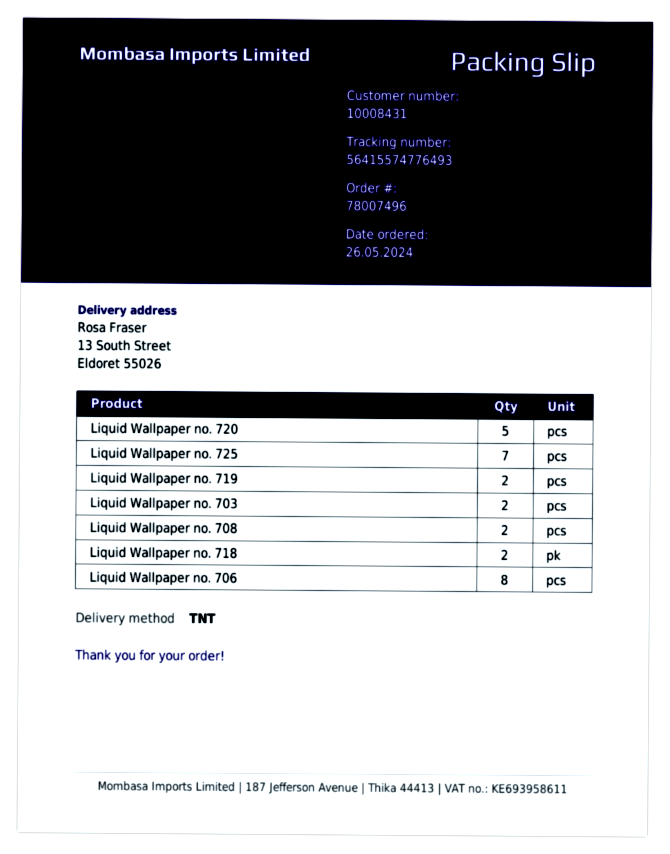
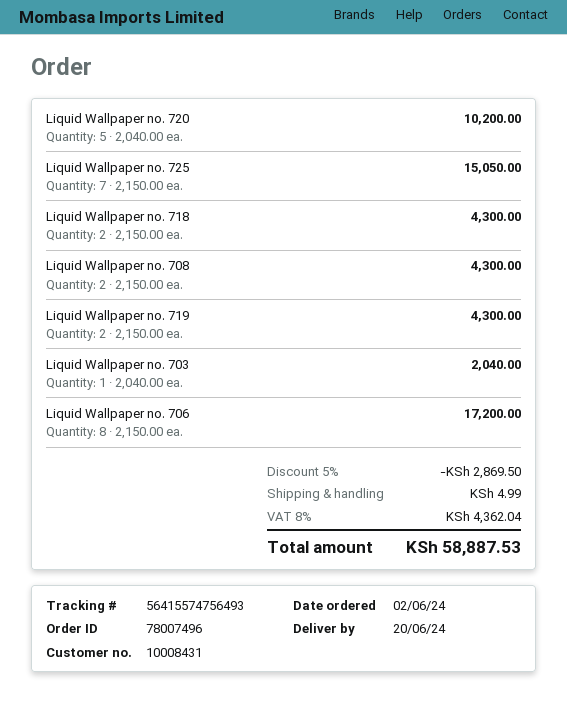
order date: 2024-05-26 -> 2024-06-02
tracking number: 56415574776493 -> 56415574756493
Liquid Wallpaper no. 703: 2 -> 1

